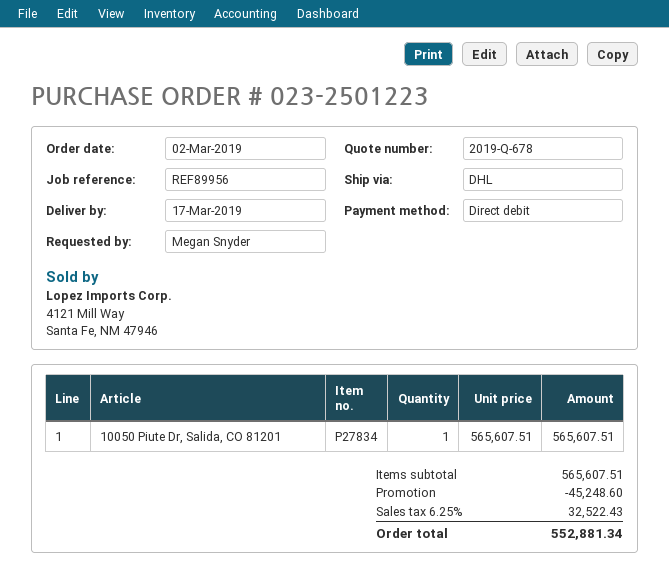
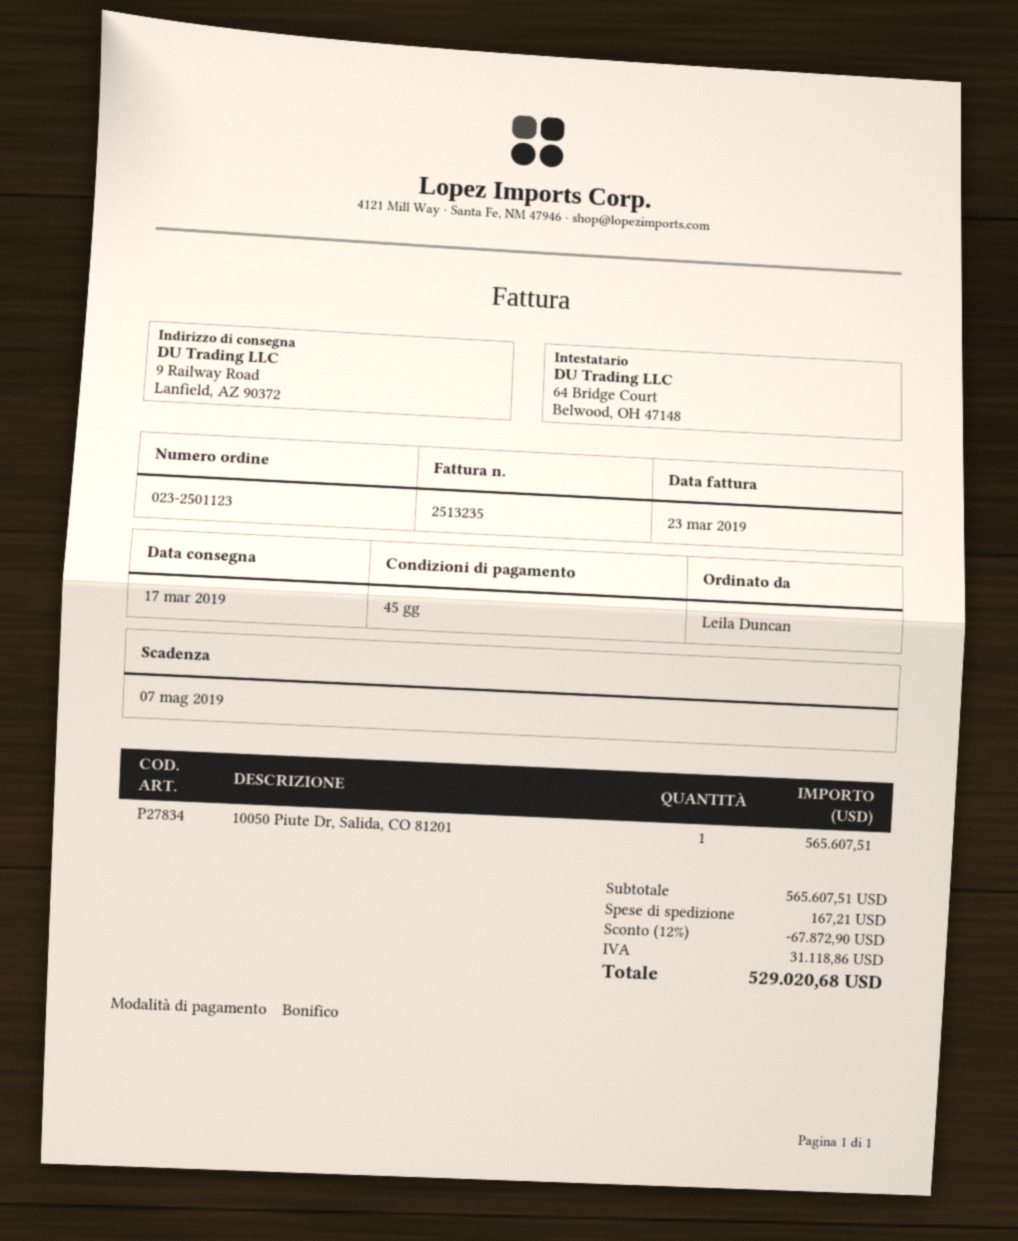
order number: 023-2501223 -> 023-2501123
ordered by: Megan Snyder -> Leila Duncan
payment method: direct debit -> bank transfer
discount: 45248.60 -> 67872.90
shipping: none -> 167.21
tax: 32522.43 -> 31118.86
total: 552881.34 -> 529020.68

